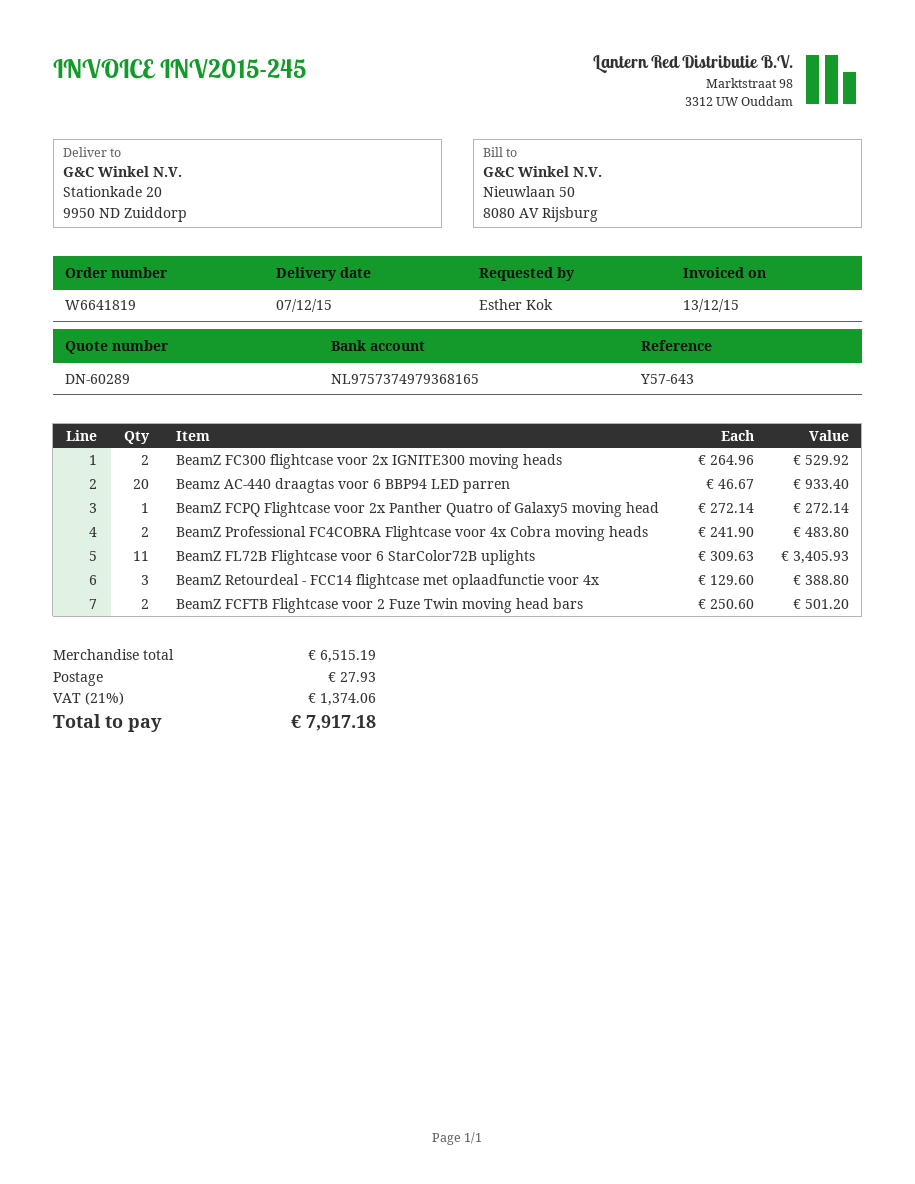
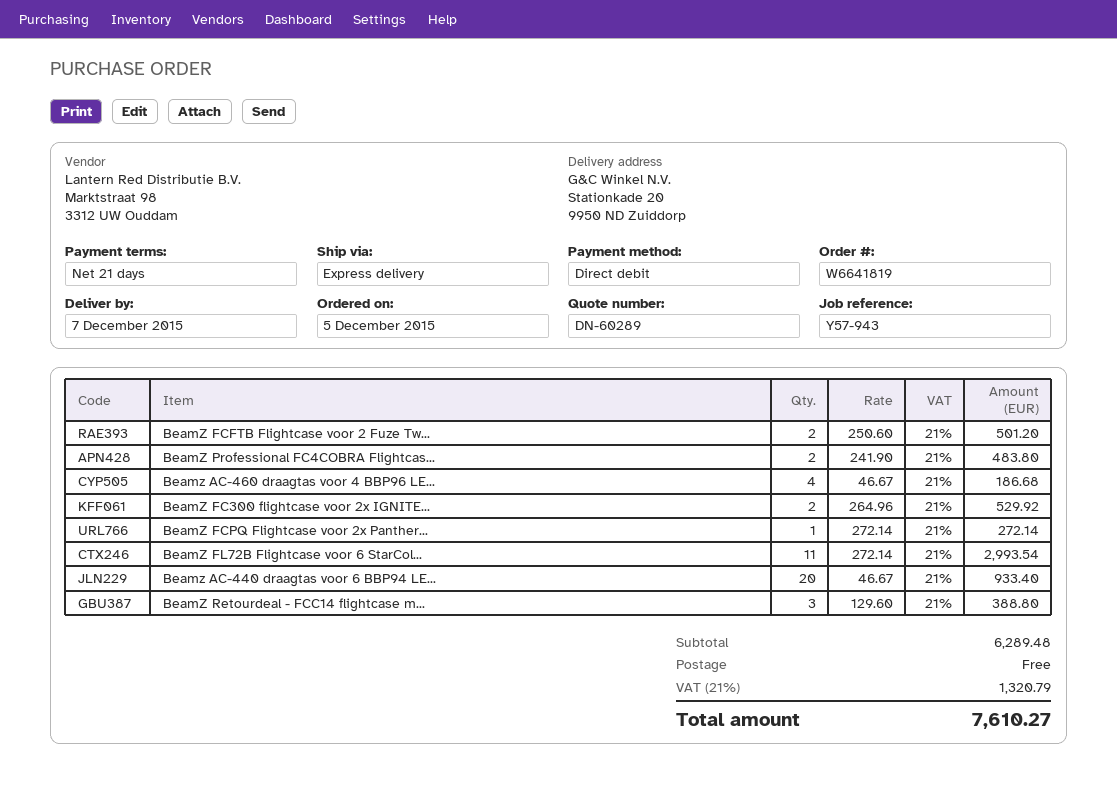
reference: Y57-643 -> Y57-943
BeamZ FL72B Flightcase voor 6 StarColor72B uplights: 11 x 309.63 = 3405.93 -> 11 x 272.14 = 2993.54
Beamz AC-460 draagtas voor 4 BBP96 LE...: none -> 4 x 46.67 = 186.68
subtotal: 6515.19 -> 6289.48
shipping: 27.93 -> 0.00
tax: 21% = 1374.06 -> 21% = 1320.79
total: 7917.18 -> 7610.27

